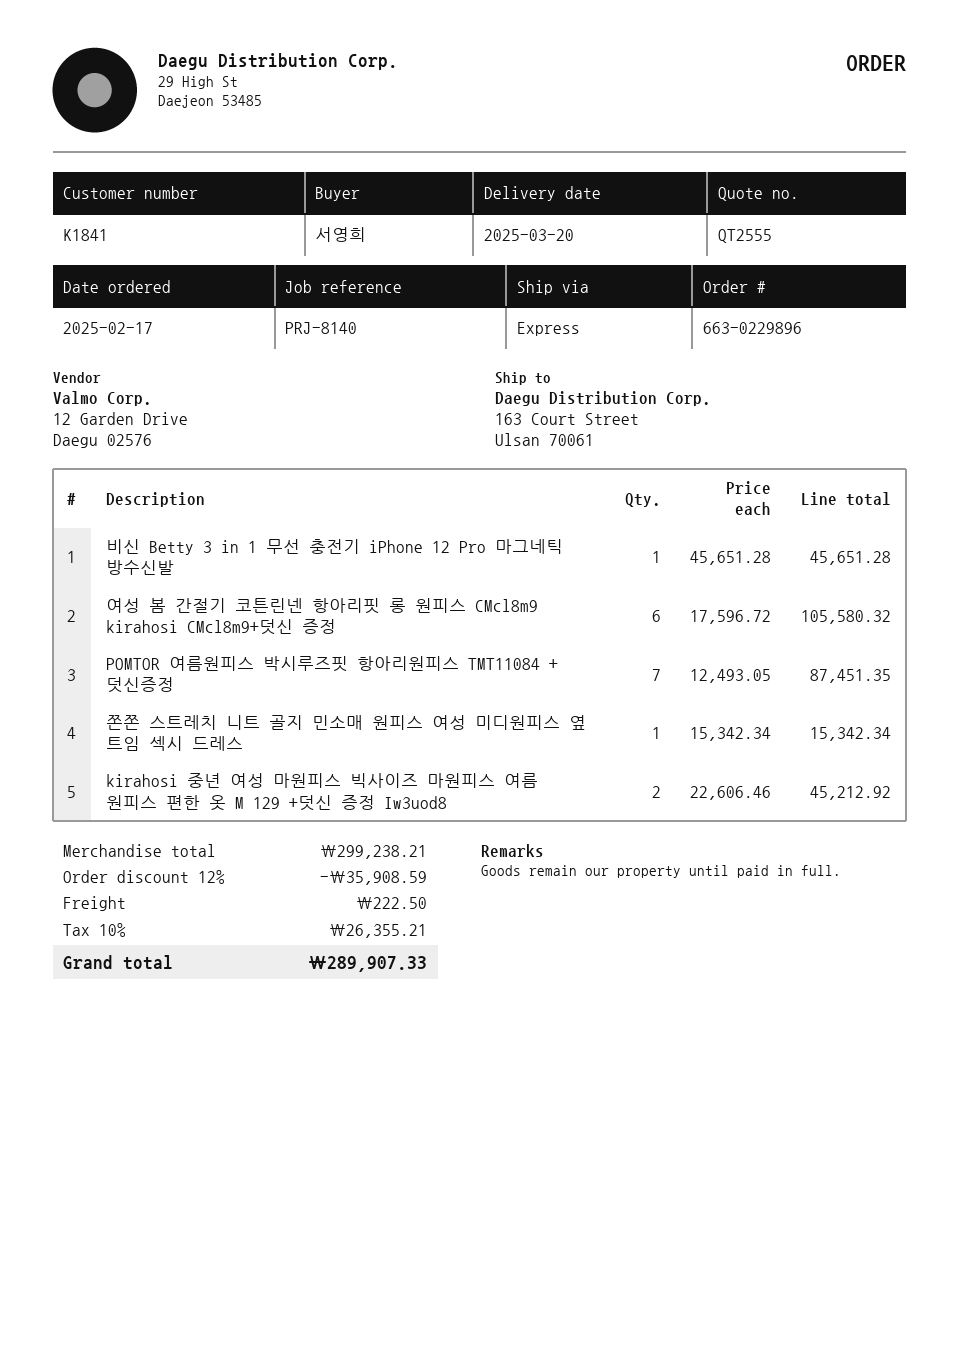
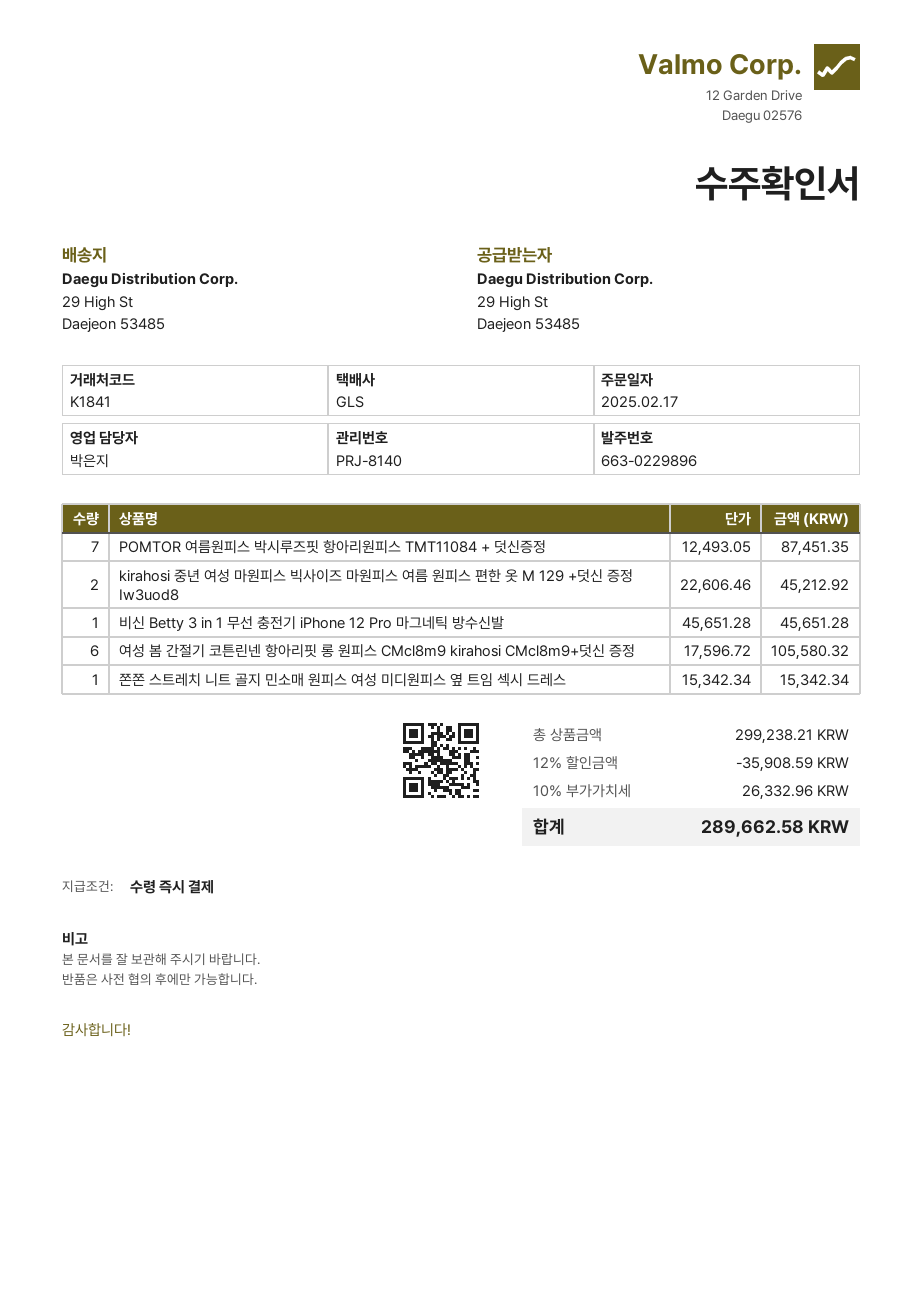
shipping method: express -> GLS
ship to: 163 Court Street, Ulsan 70061 -> 29 High St, Daejeon 53485
shipping: 222.50 -> none
tax: 10% = 26355.21 -> 10% = 26332.96
total: 289907.33 -> 289662.58

